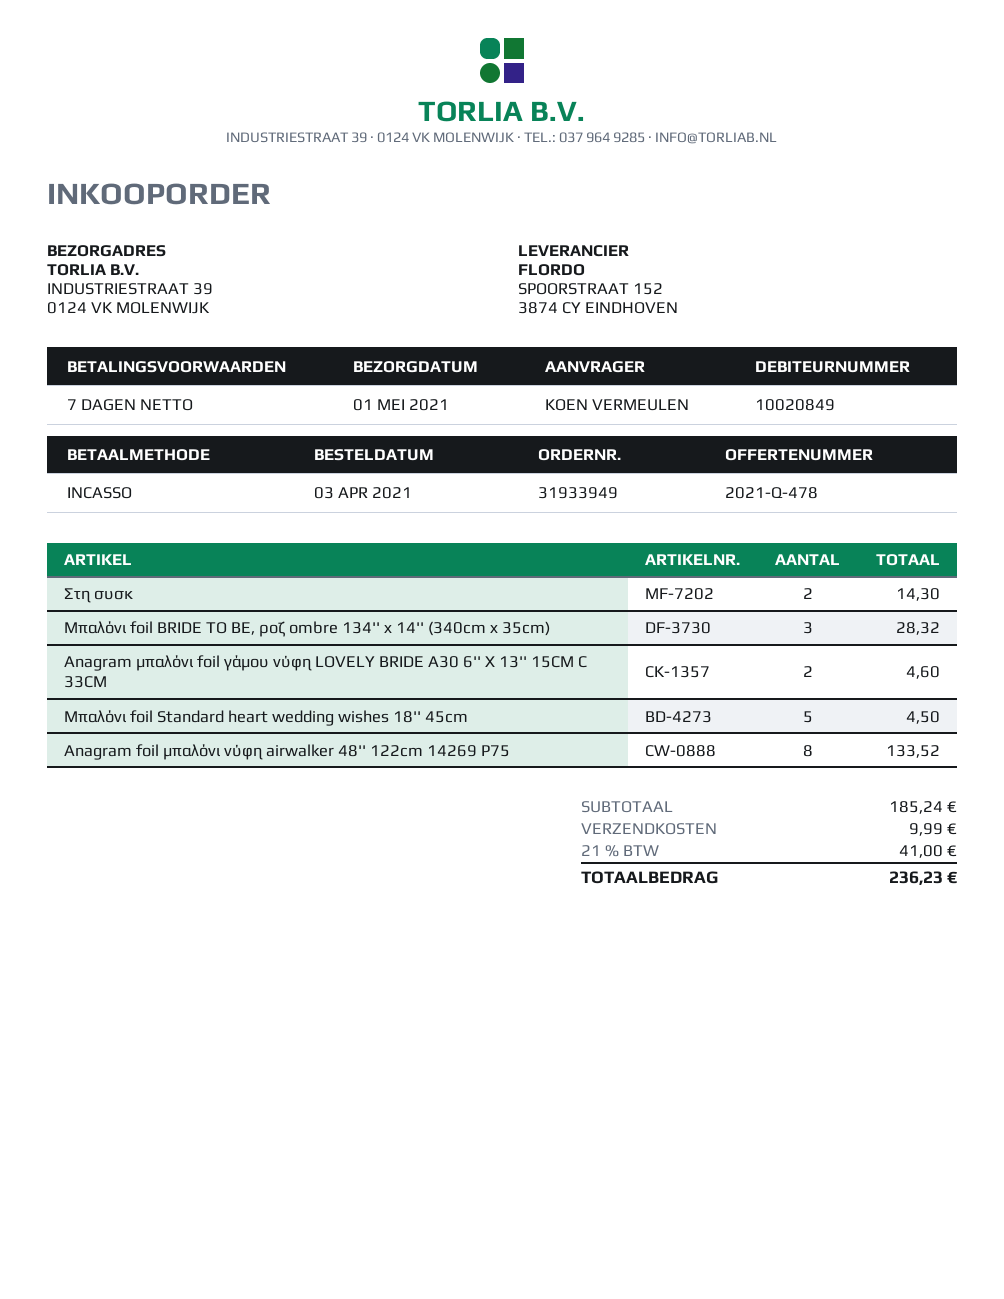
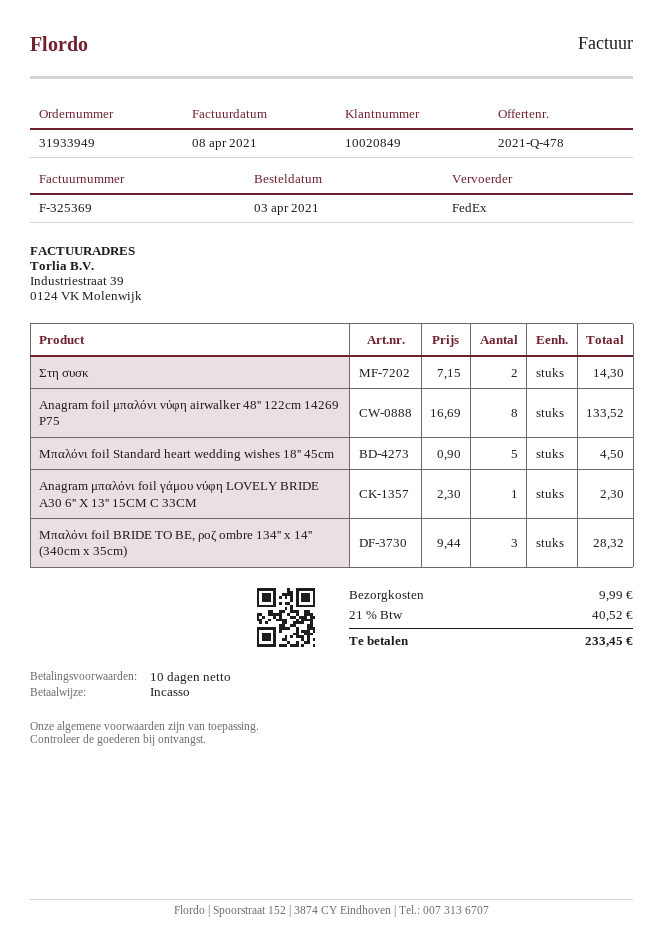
payment terms: 7 days -> 10 days
Anagram μπαλόνι foil γάμου νύφη LOVELY BRIDE A30 6'' X 13'' 15CM C 33CM: 2 for 4.60 -> 1 for 2.30
tax: 21% = 41.00 -> 21% = 40.52
total: 236.23 -> 233.45

